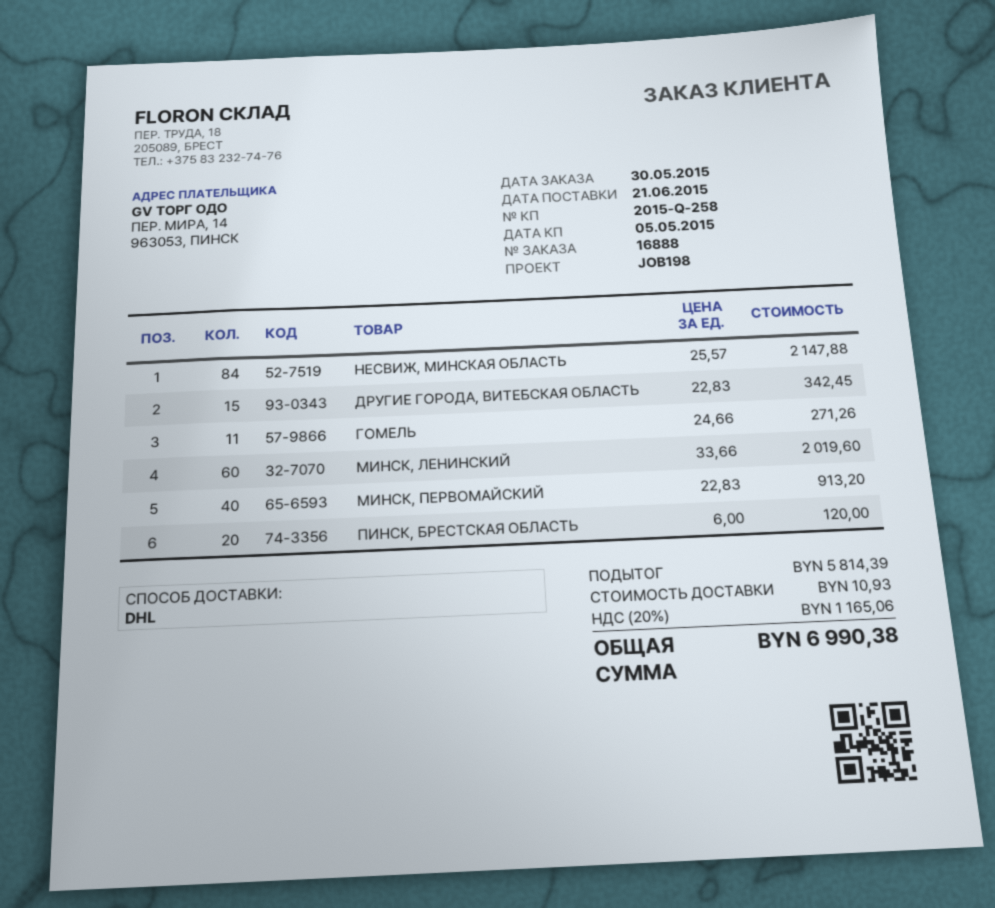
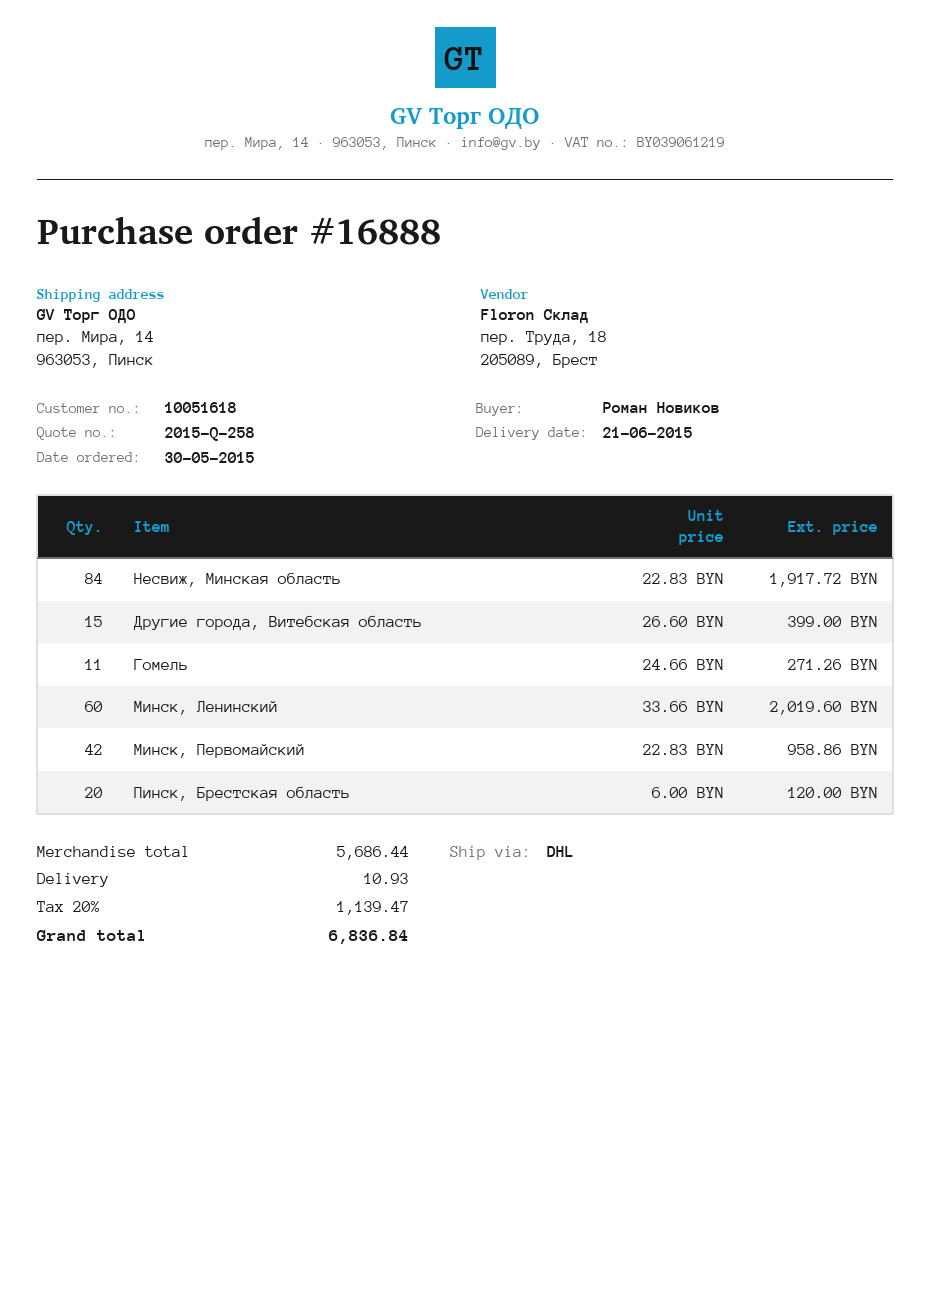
НЕСВИЖ, МИНСКАЯ ОБЛАСТЬ: 84 x 25.57 = 2147.88 -> 84 x 22.83 = 1917.72
ДРУГИЕ ГОРОДА, ВИТЕБСКАЯ ОБЛАСТЬ: 15 x 22.83 = 342.45 -> 15 x 26.60 = 399.00
МИНСК, ПЕРВОМАЙСКИЙ: 40 x 22.83 = 913.20 -> 42 x 22.83 = 958.86
subtotal: 5814.39 -> 5686.44
tax: 20% = 1165.06 -> 20% = 1139.47
total: 6990.38 -> 6836.84

